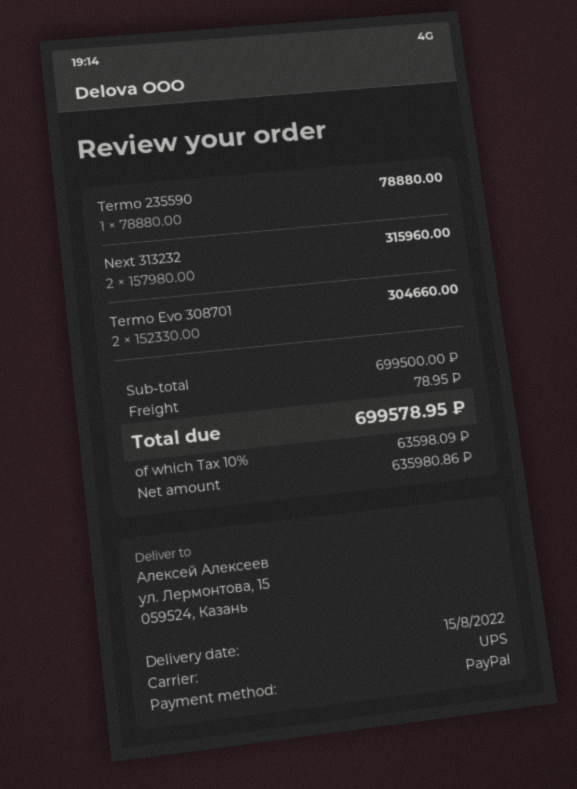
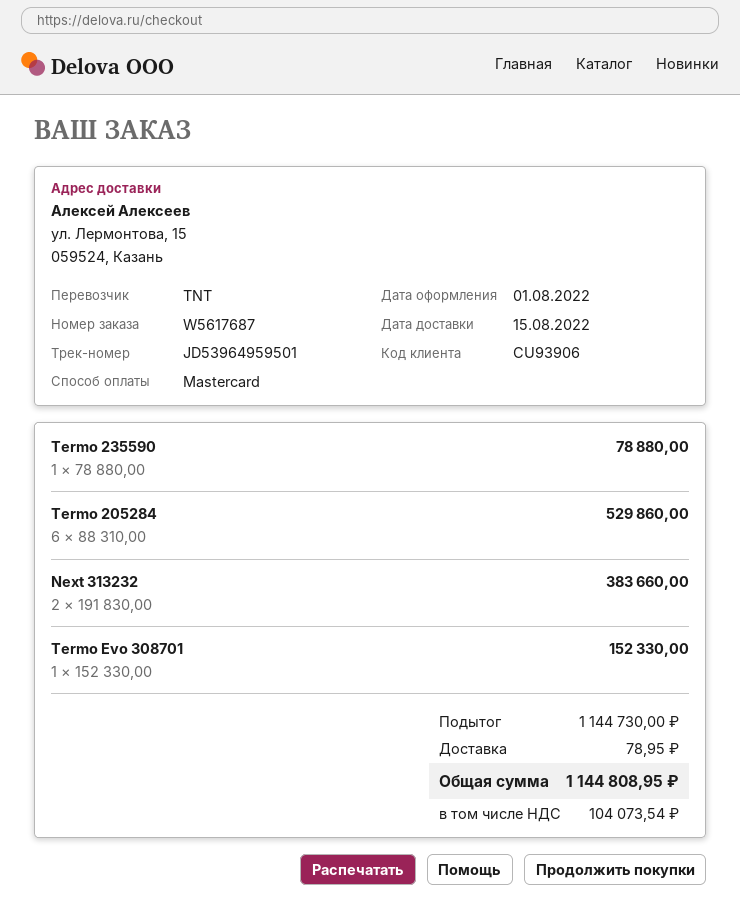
payment method: PayPal -> Mastercard
shipping method: UPS -> TNT
Next 313232: 2 x 157980.00 = 315960.00 -> 2 x 191830.00 = 383660.00
Termo Evo 308701: 2 x 152330.00 = 304660.00 -> 1 x 152330.00 = 152330.00
Termo 205284: none -> 6 x 88310.00 = 529860.00
subtotal: 699500.00 -> 1144730.00
tax: 63598.09 -> 104073.54
total: 699578.95 -> 1144808.95

